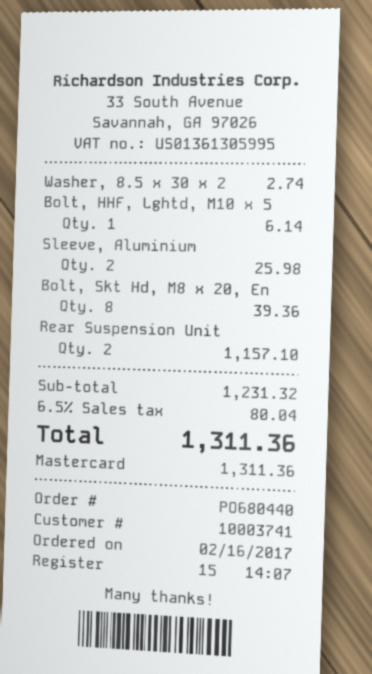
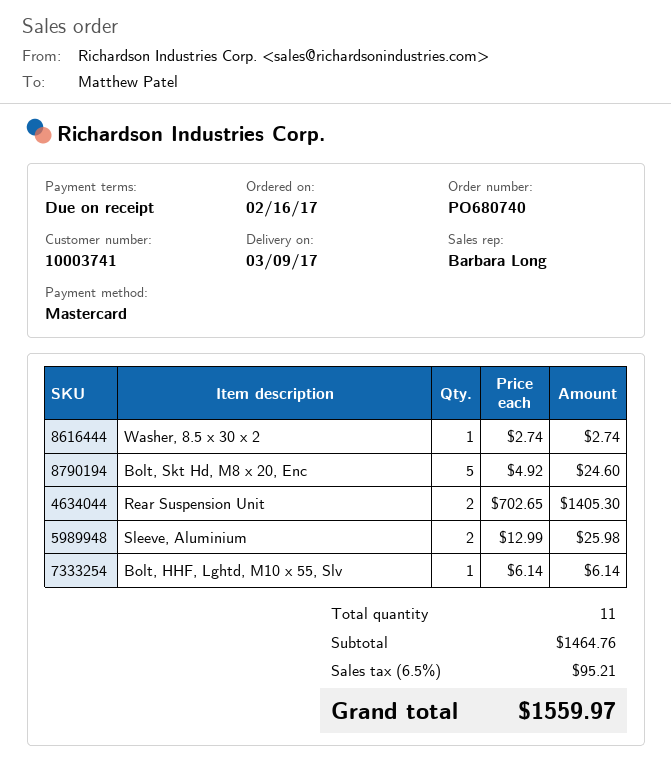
order number: PO680440 -> PO680740
Bolt, Skt Hd, M8 x 20, En: 8 for 39.36 -> 5 for 24.60
Rear Suspension Unit: 2 for 1157.10 -> 2 for 1405.30
subtotal: 1231.32 -> 1464.76
tax: 6.5% = 80.04 -> 6.5% = 95.21
total: 1311.36 -> 1559.97

